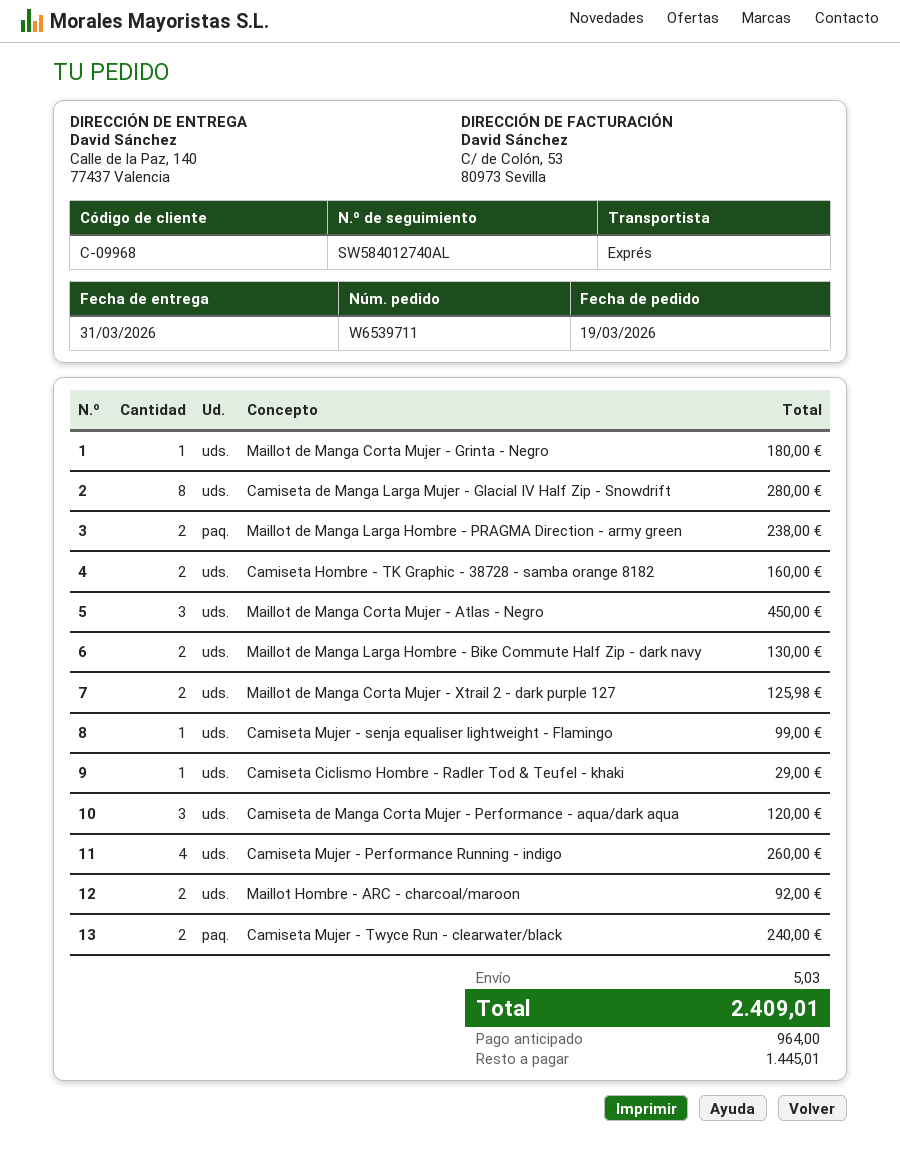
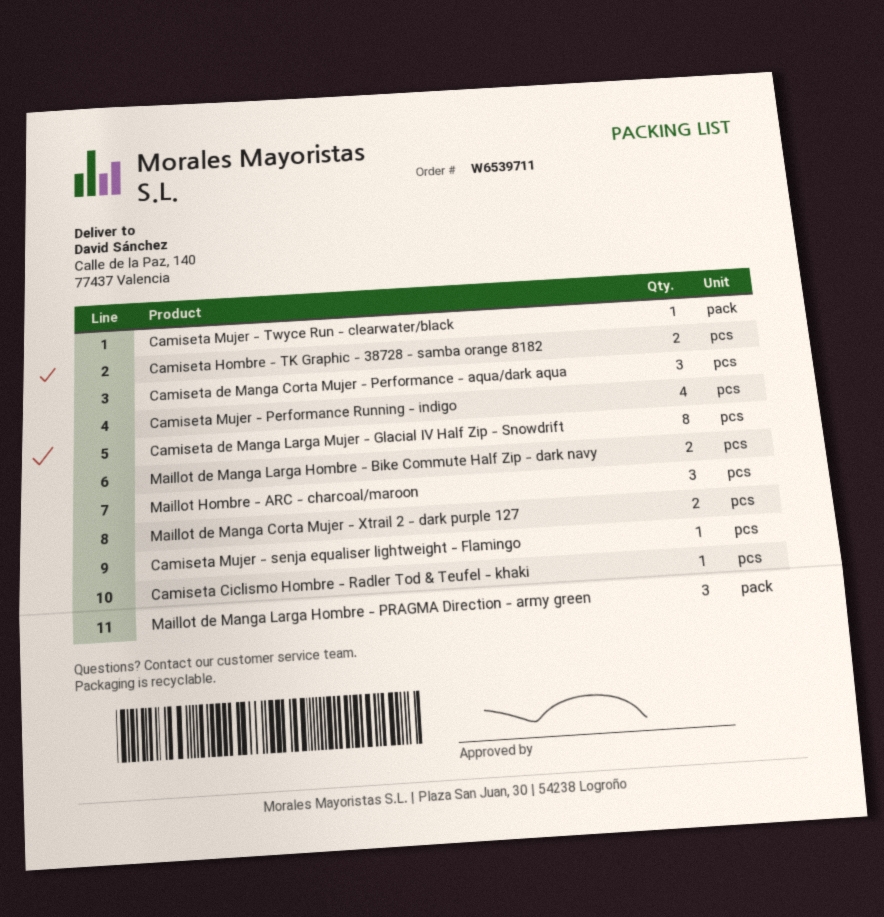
Maillot de Manga Corta Mujer - Grinta - Negro: 1 -> none
Maillot de Manga Larga Hombre - PRAGMA Direction - army green: 2 -> 3
Maillot de Manga Corta Mujer - Atlas - Negro: 3 -> none
Maillot Hombre - ARC - charcoal/maroon: 2 -> 3
Camiseta Mujer - Twyce Run - clearwater/black: 2 -> 1

